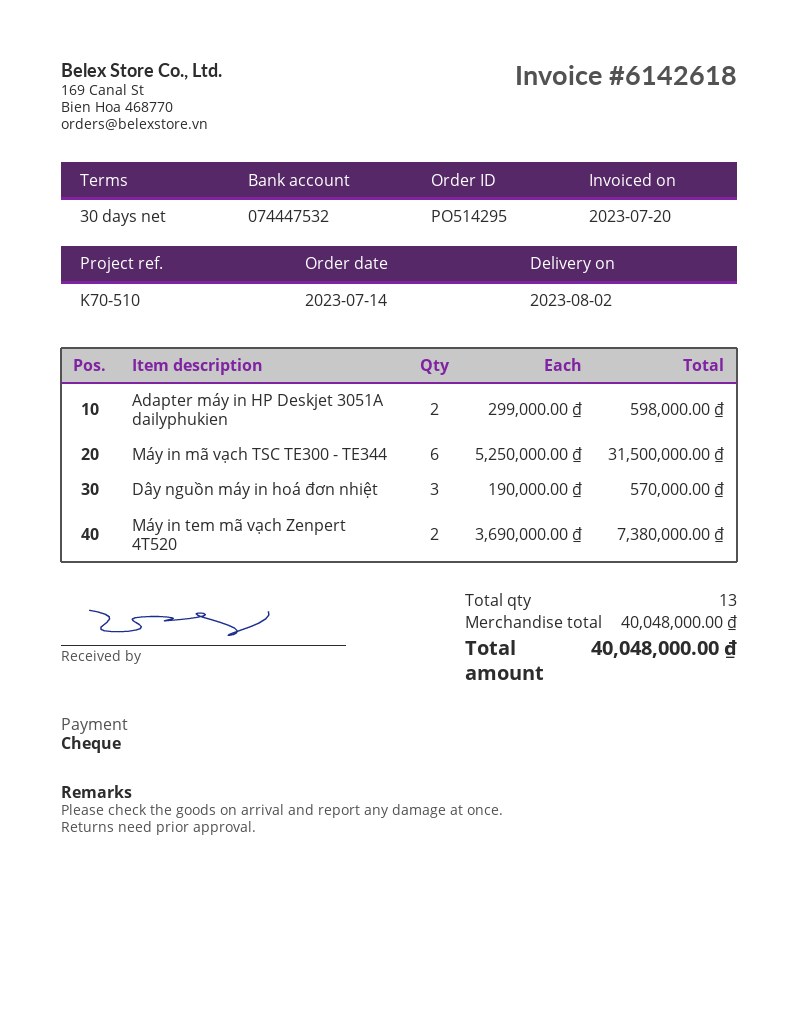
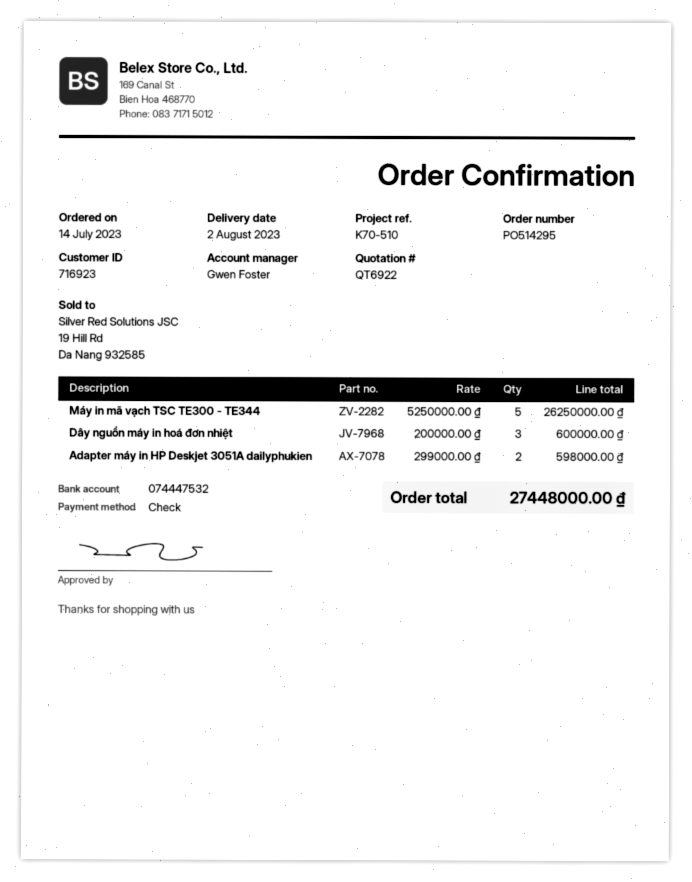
Máy in mã vạch TSC TE300 - TE344: 6 x 5250000.00 = 31500000.00 -> 5 x 5250000.00 = 26250000.00
Dây nguồn máy in hoá đơn nhiệt: 3 x 190000.00 = 570000.00 -> 3 x 200000.00 = 600000.00
Máy in tem mã vạch Zenpert 4T520: 2 x 3690000.00 = 7380000.00 -> none
total: 40048000.00 -> 27448000.00

